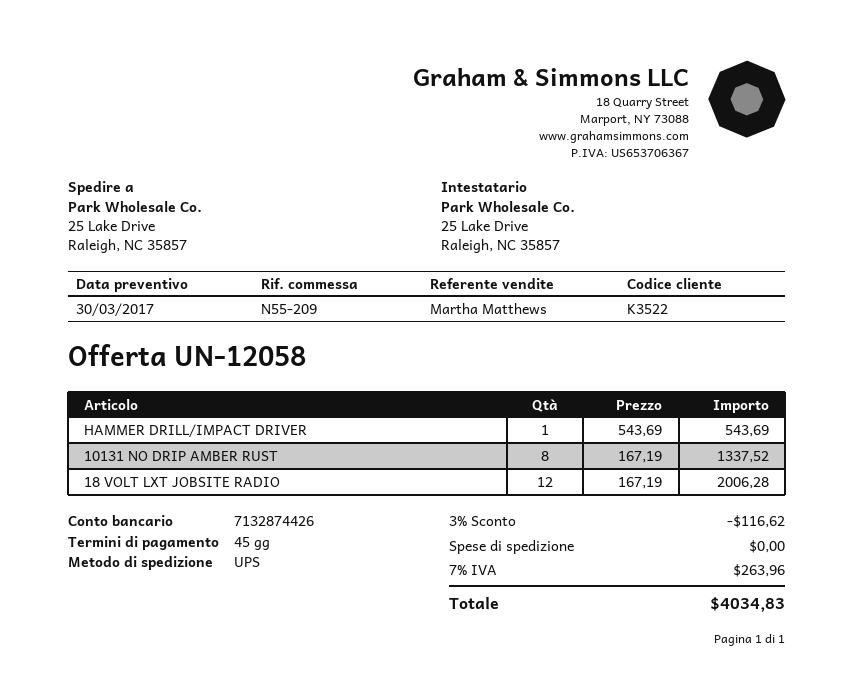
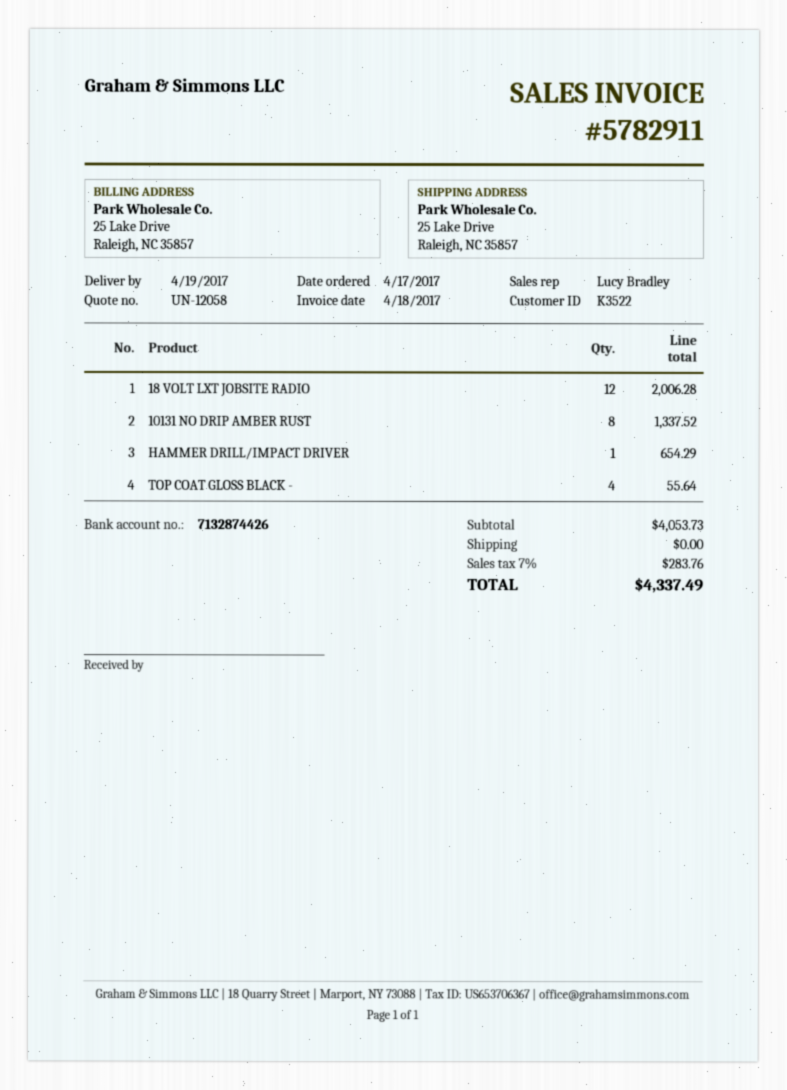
sales rep: Martha Matthews -> Lucy Bradley
HAMMER DRILL/IMPACT DRIVER: 1 for 543.69 -> 1 for 654.29
TOP COAT GLOSS BLACK -: none -> 4 for 55.64
discount: 3% = 116.62 -> none
tax: 7% = 263.96 -> 7% = 283.76
total: 4034.83 -> 4337.49

